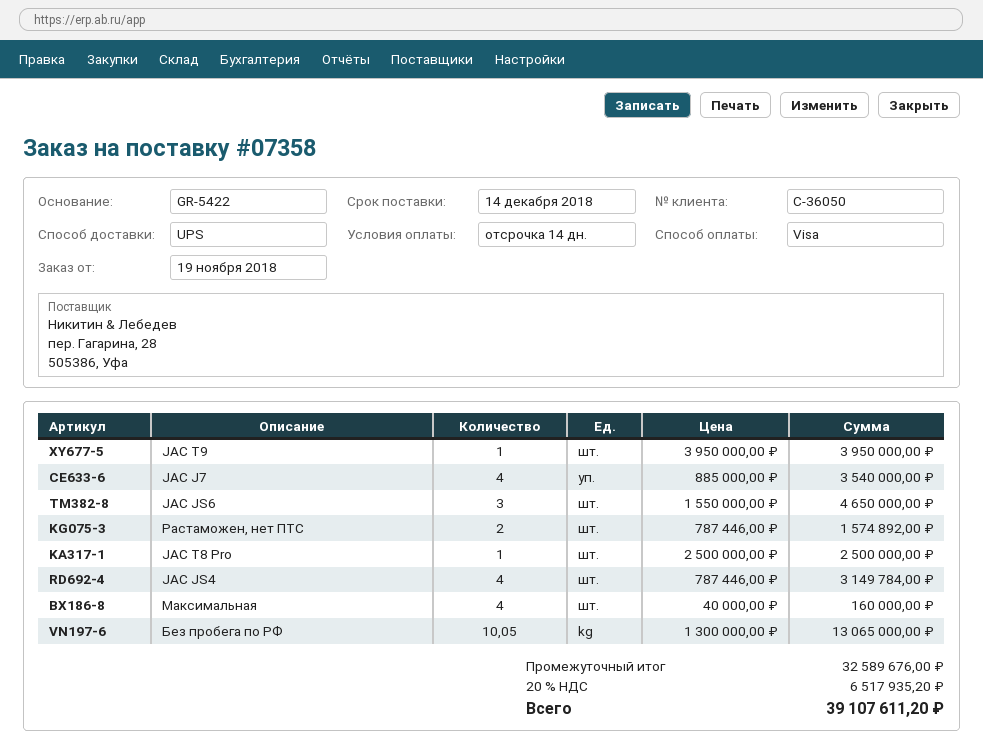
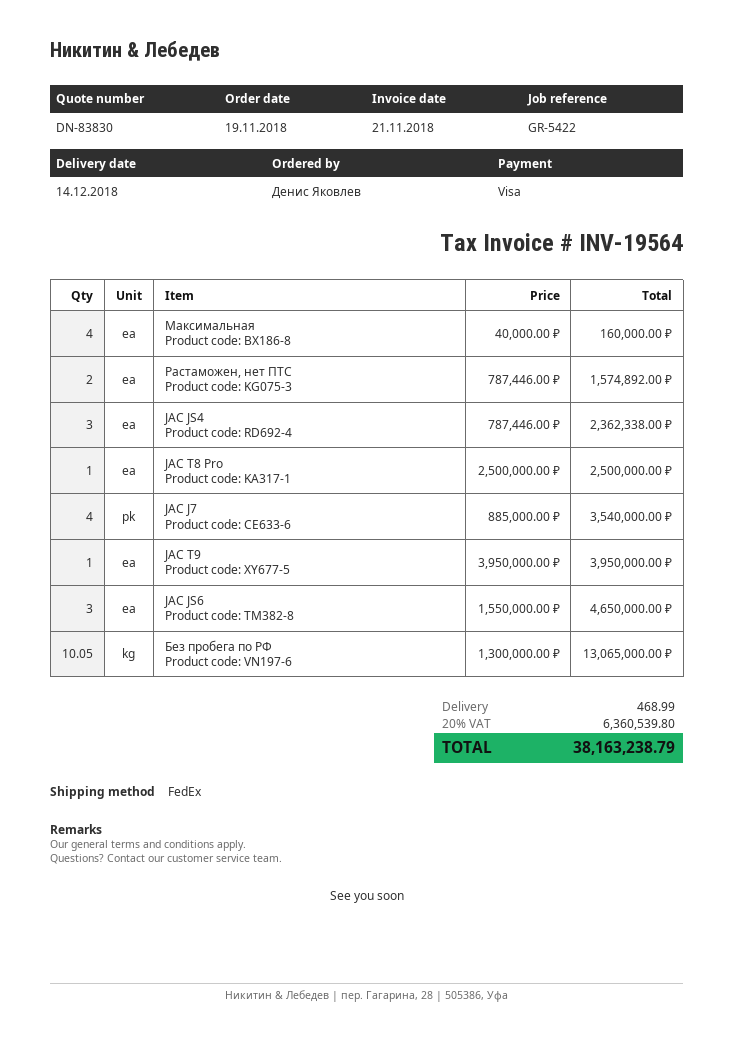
shipping method: UPS -> FedEx
JAC JS4: 4 x 787446.00 = 3149784.00 -> 3 x 787446.00 = 2362338.00
shipping: none -> 468.99
tax: 20% = 6517935.20 -> 20% = 6360539.80
total: 39107611.20 -> 38163238.79

